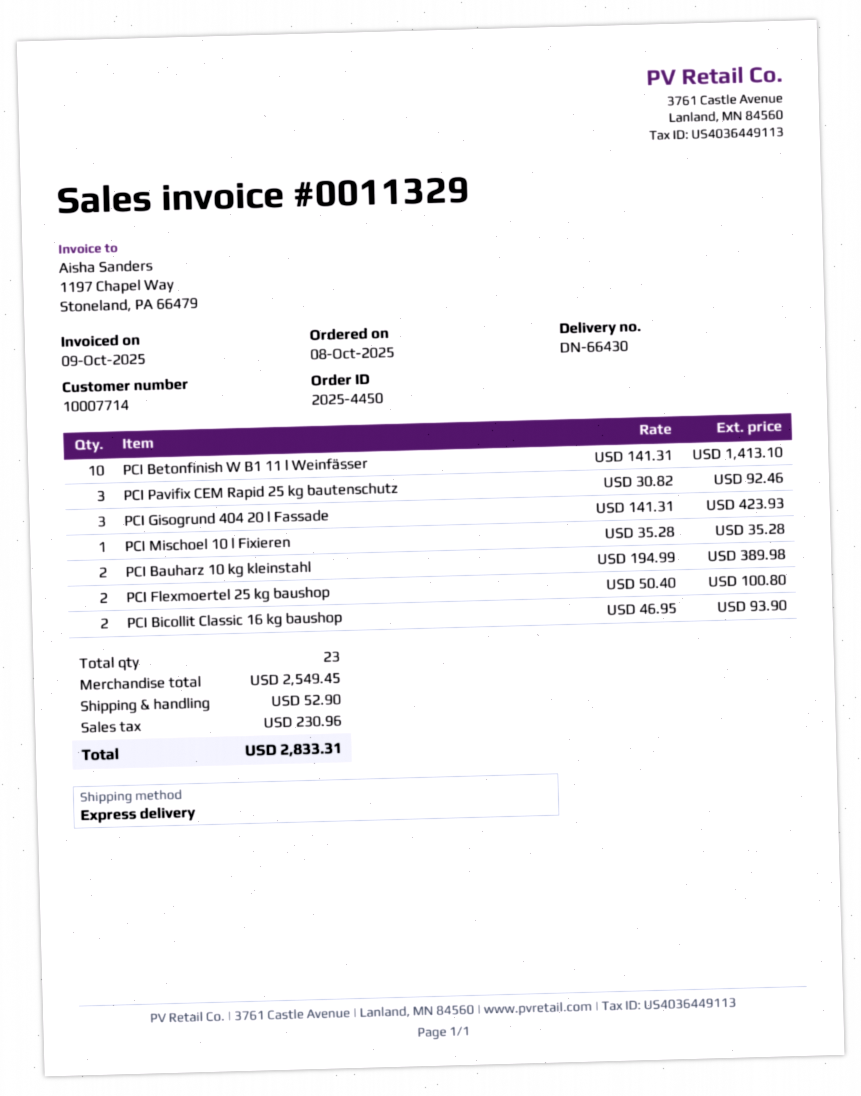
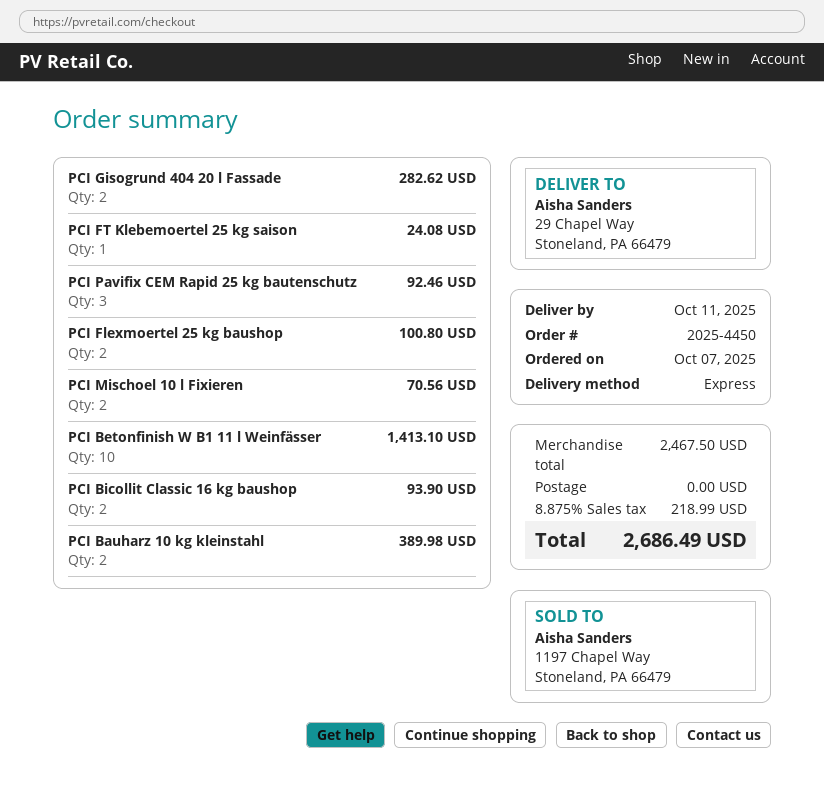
order date: 2025-10-08 -> 2025-10-07
PCI Gisogrund 404 20 l Fassade: 3 for 423.93 -> 2 for 282.62
PCI Mischoel 10 l Fixieren: 1 for 35.28 -> 2 for 70.56
PCI FT Klebemoertel 25 kg saison: none -> 1 for 24.08
subtotal: 2549.45 -> 2467.50
shipping: 52.90 -> 0.00
tax: 230.96 -> 218.99
total: 2833.31 -> 2686.49

